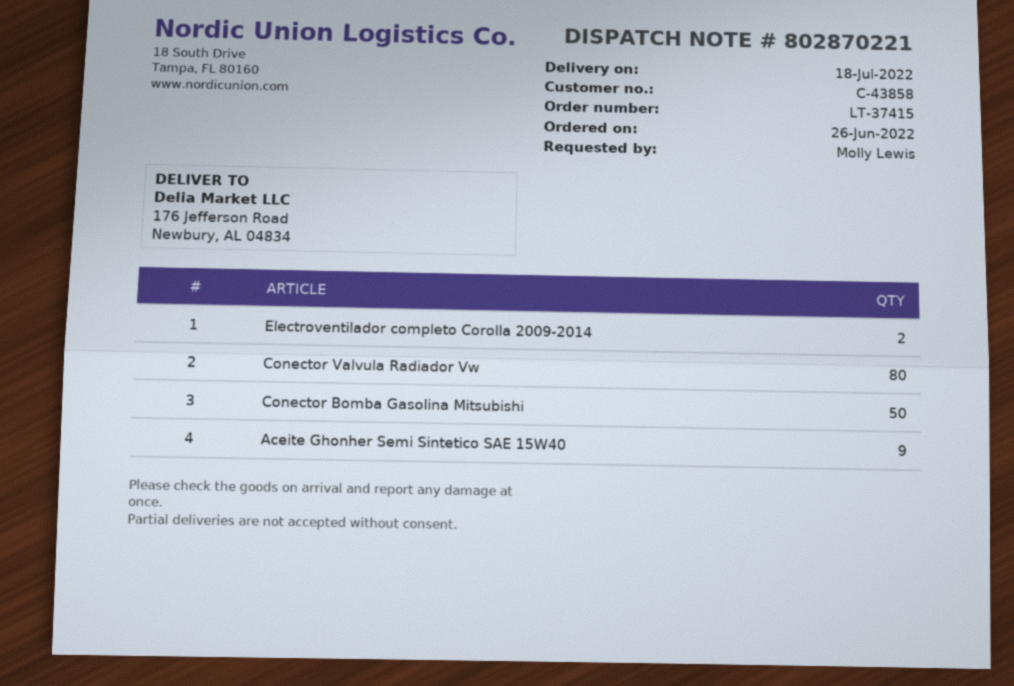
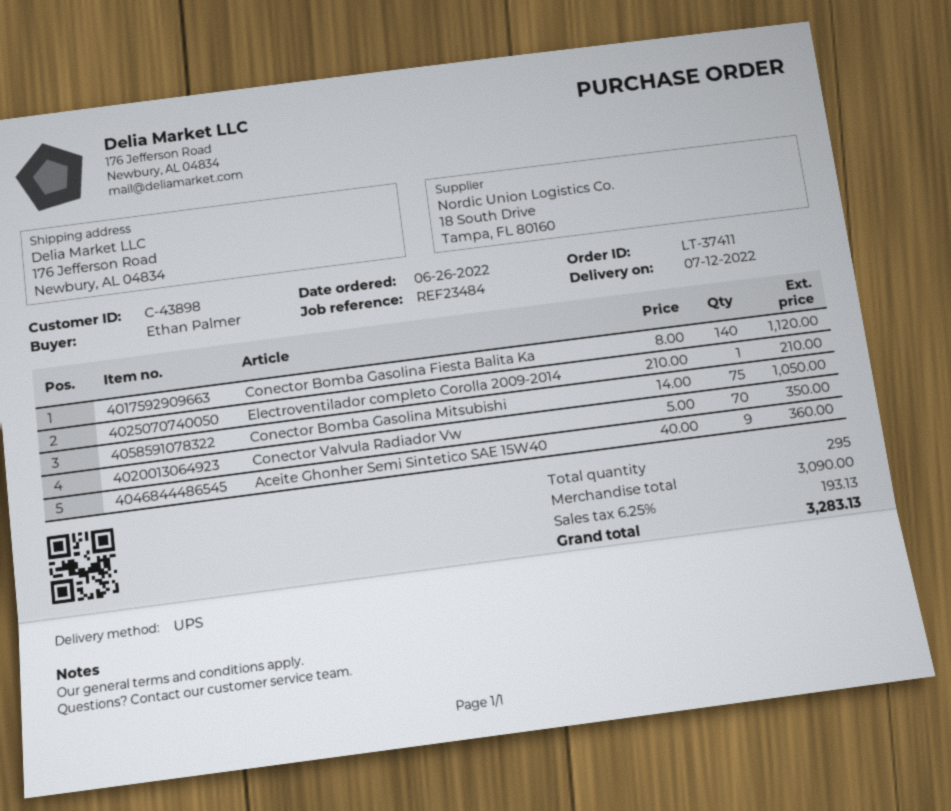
order number: LT-37415 -> LT-37411
delivery date: 2022-07-18 -> 2022-07-12
customer number: C-43858 -> C-43898
ordered by: Molly Lewis -> Ethan Palmer
Electroventilador completo Corolla 2009-2014: 2 -> 1
Conector Valvula Radiador Vw: 80 -> 70
Conector Bomba Gasolina Mitsubishi: 50 -> 75
Conector Bomba Gasolina Fiesta Balita Ka: none -> 140

